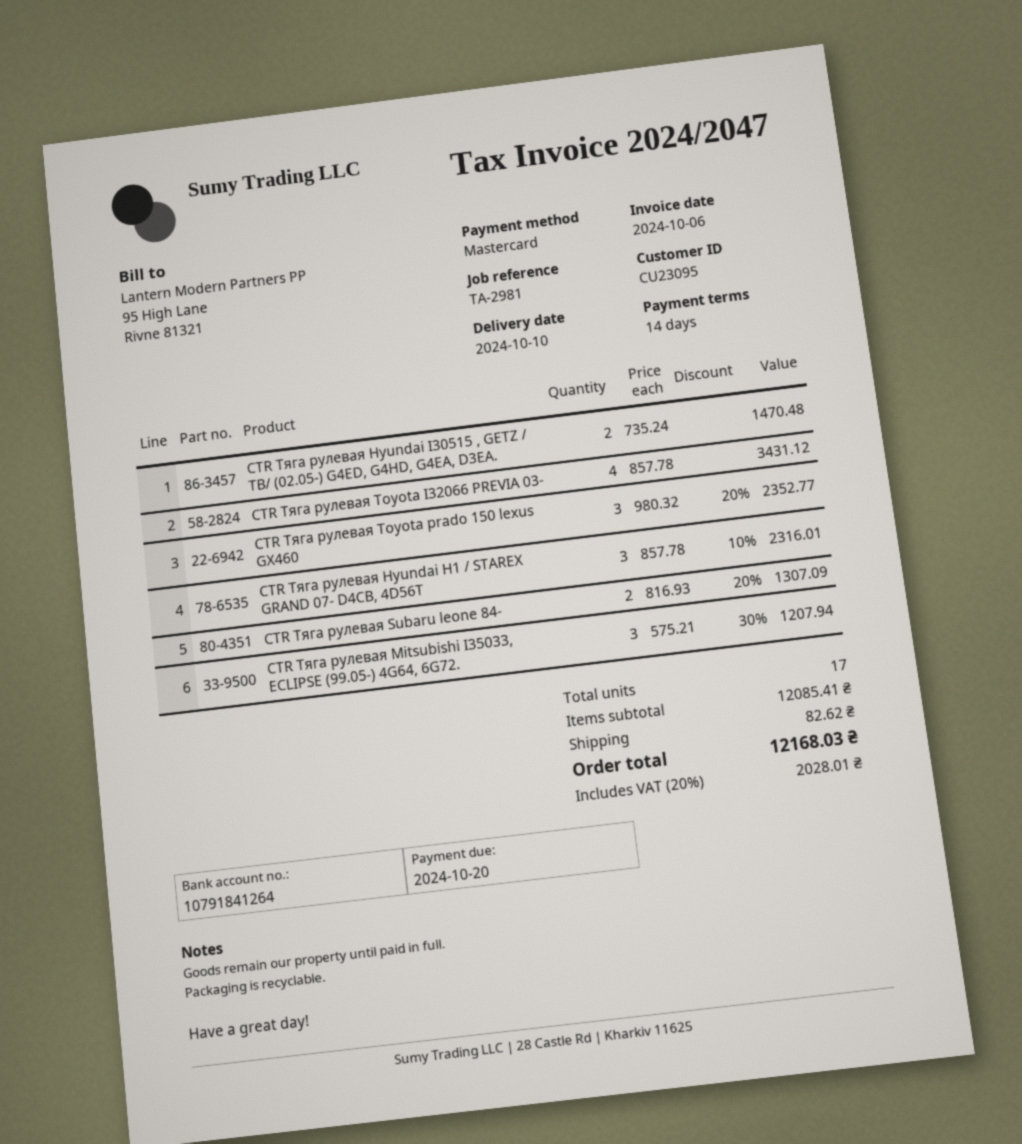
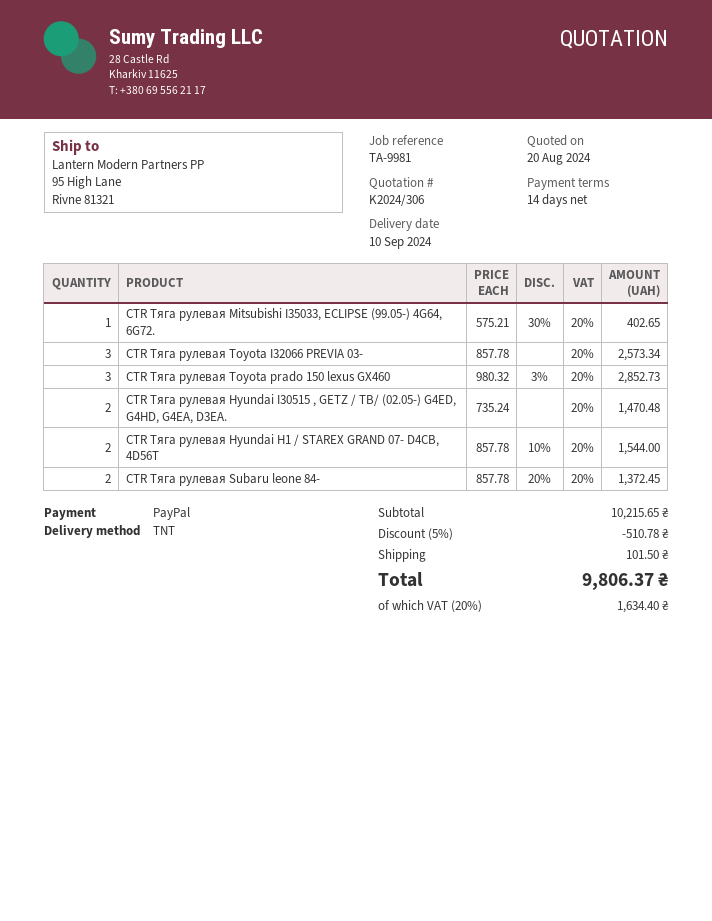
delivery date: 2024-10-10 -> 2024-09-10
reference: TA-2981 -> TA-9981
payment method: Mastercard -> PayPal
CTR Тяга рулевая Toyota I32066 PREVIA 03-: 4 x 857.78 = 3431.12 -> 3 x 857.78 = 2573.34
CTR Тяга рулевая Toyota prado 150 lexus GX460: 3 x 980.32 - 20% = 2352.77 -> 3 x 980.32 - 3% = 2852.73
CTR Тяга рулевая Hyundai H1 / STAREX GRAND 07- D4CB, 4D56T: 3 x 857.78 - 10% = 2316.01 -> 2 x 857.78 - 10% = 1544.00
CTR Тяга рулевая Subaru leone 84-: 2 x 816.93 - 20% = 1307.09 -> 2 x 857.78 - 20% = 1372.45
CTR Тяга рулевая Mitsubishi I35033, ECLIPSE (99.05-) 4G64, 6G72.: 3 x 575.21 - 30% = 1207.94 -> 1 x 575.21 - 30% = 402.65
subtotal: 12085.41 -> 10215.65
discount: none -> 5% = 510.78
shipping: 82.62 -> 101.50
tax: 20% = 2028.01 -> 20% = 1634.40
total: 12168.03 -> 9806.37

